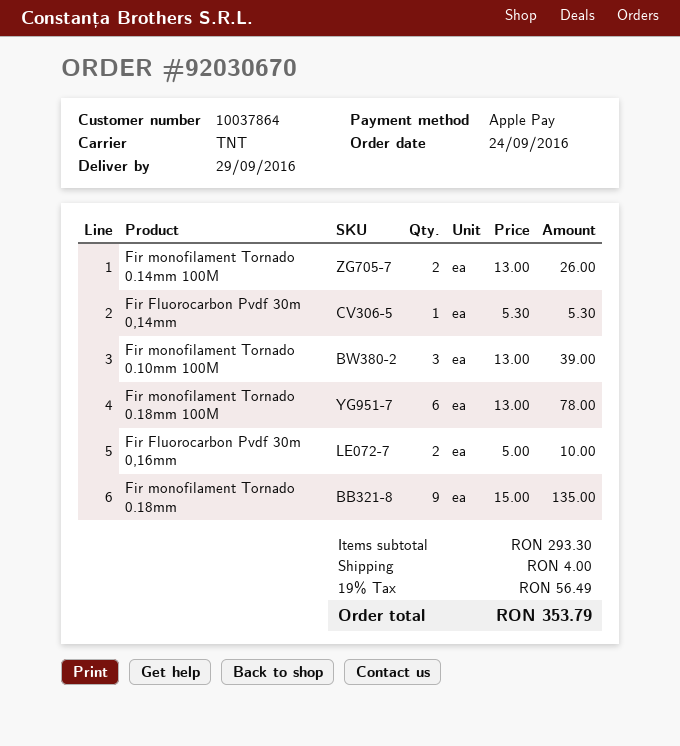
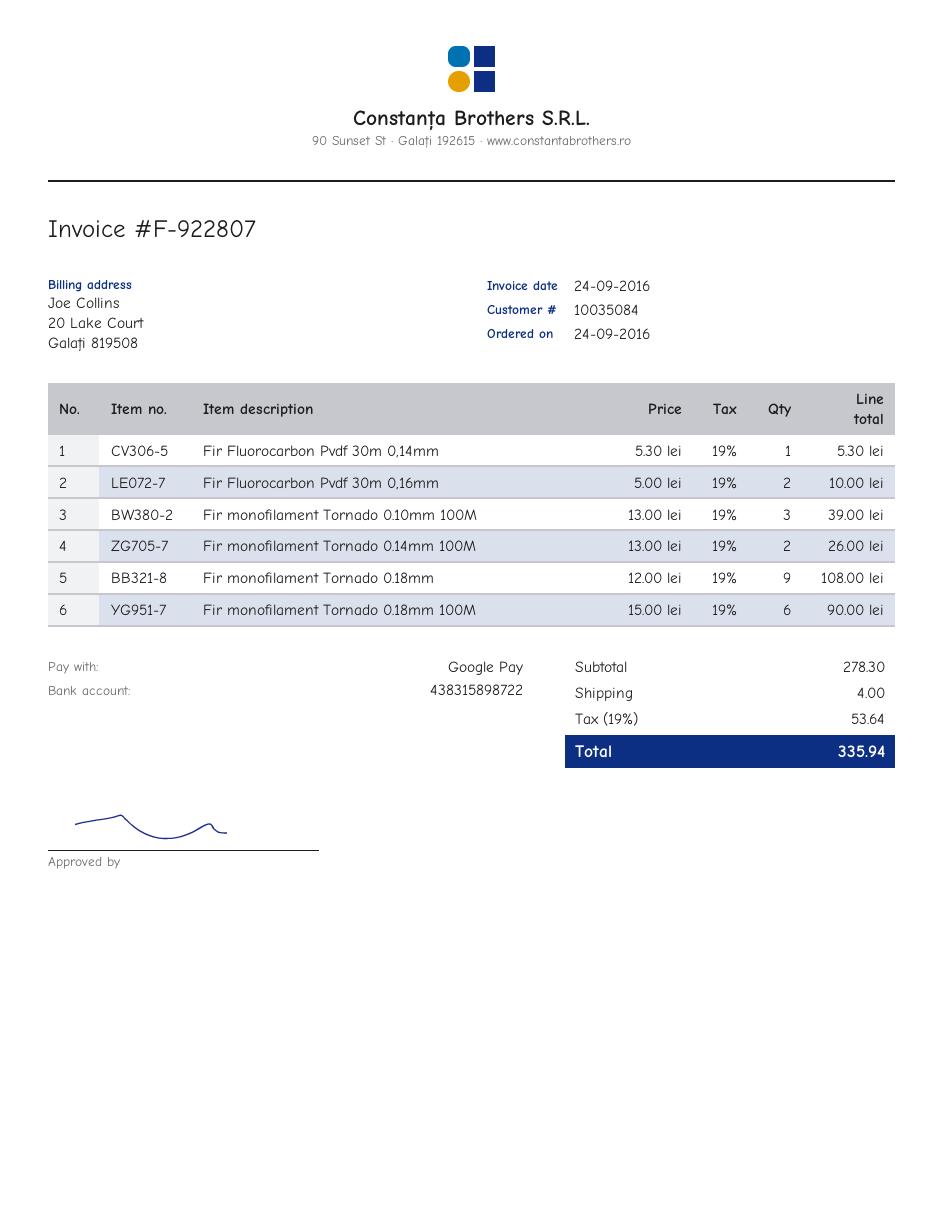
customer number: 10037864 -> 10035084
payment method: Apple Pay -> Google Pay
Fir monofilament Tornado 0.18mm 100M: 6 x 13.00 = 78.00 -> 6 x 15.00 = 90.00
Fir monofilament Tornado 0.18mm: 9 x 15.00 = 135.00 -> 9 x 12.00 = 108.00
subtotal: 293.30 -> 278.30
tax: 19% = 56.49 -> 19% = 53.64
total: 353.79 -> 335.94

